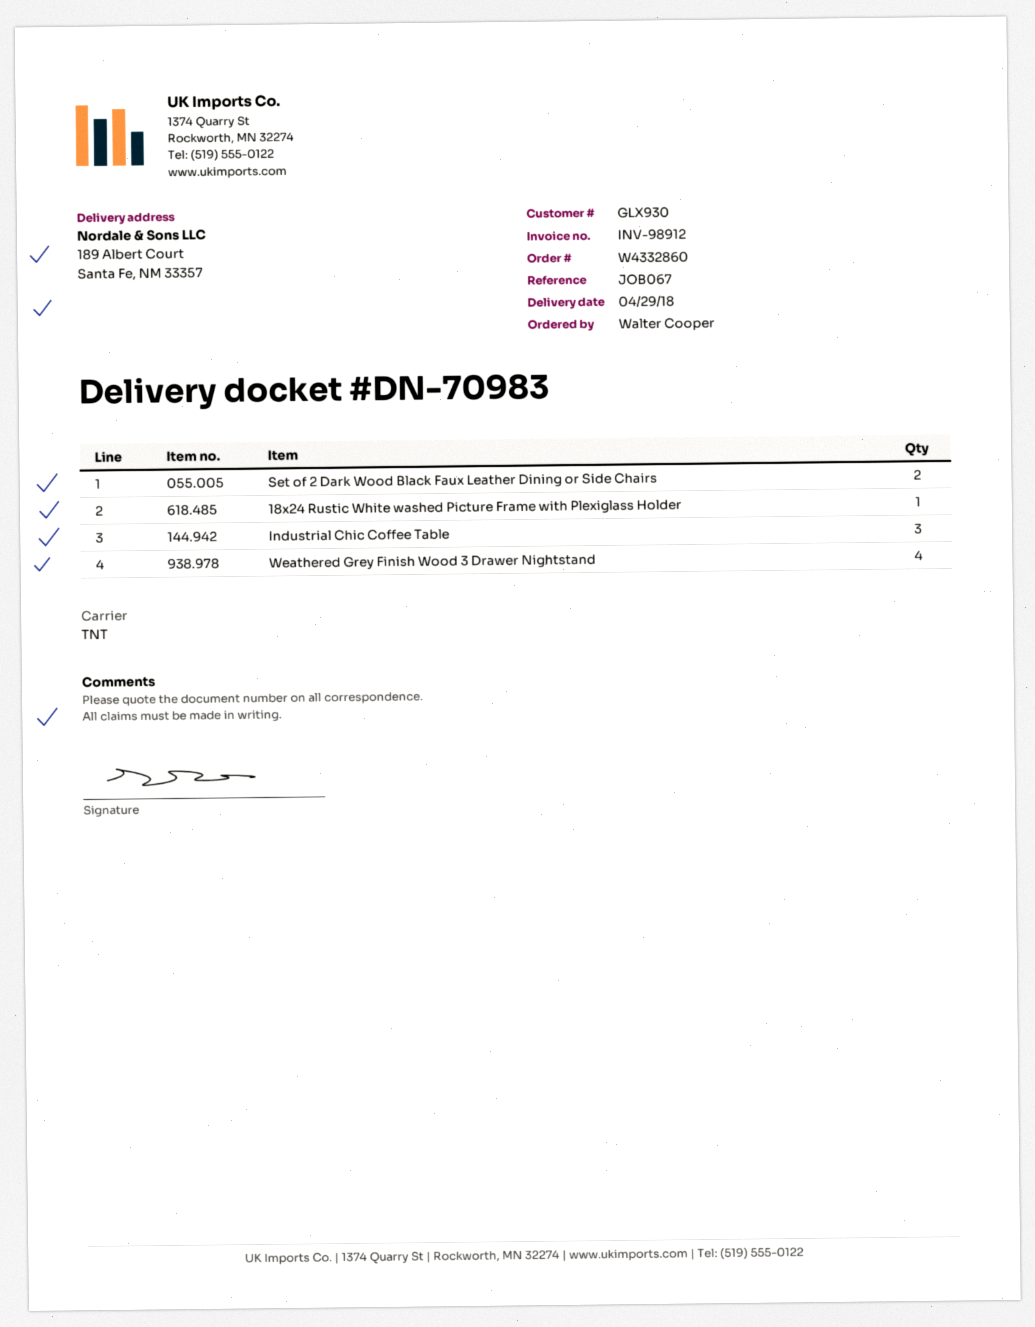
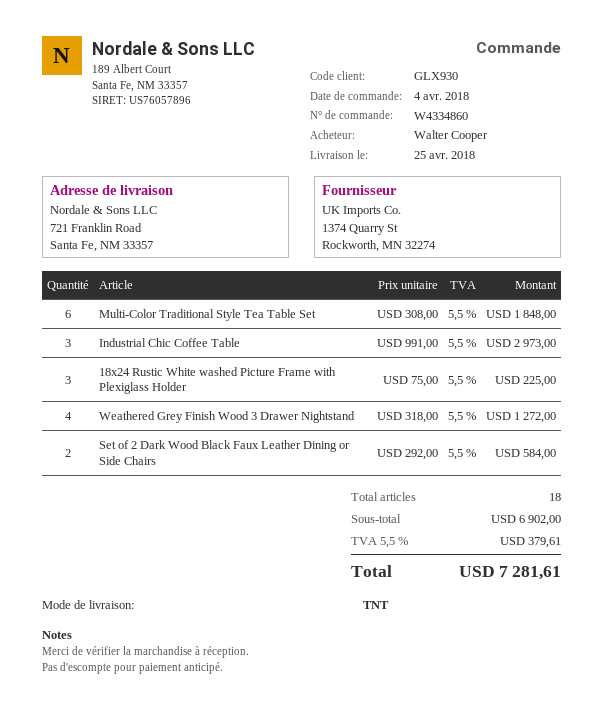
order number: W4332860 -> W4334860
delivery date: 2018-04-29 -> 2018-04-25
ship to: 189 Albert Court, Santa Fe, NM 33357 -> 721 Franklin Road, Santa Fe, NM 33357
18x24 Rustic White washed Picture Frame with Plexiglass Holder: 1 -> 3
Multi-Color Traditional Style Tea Table Set: none -> 6

